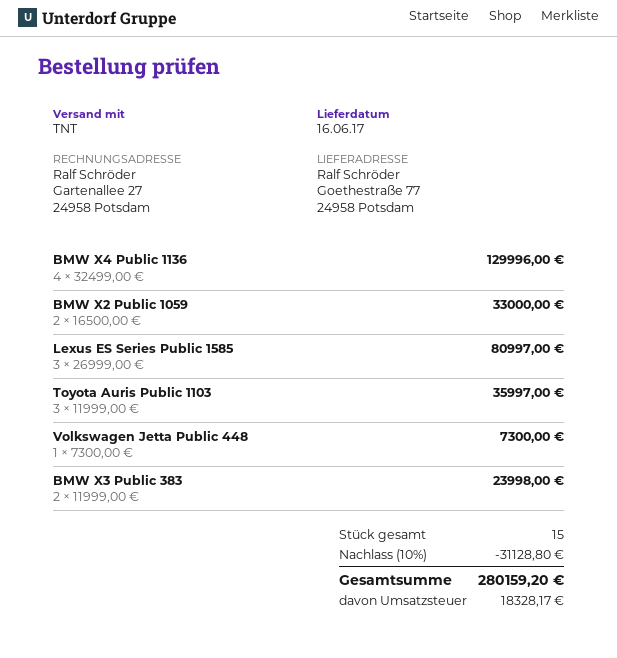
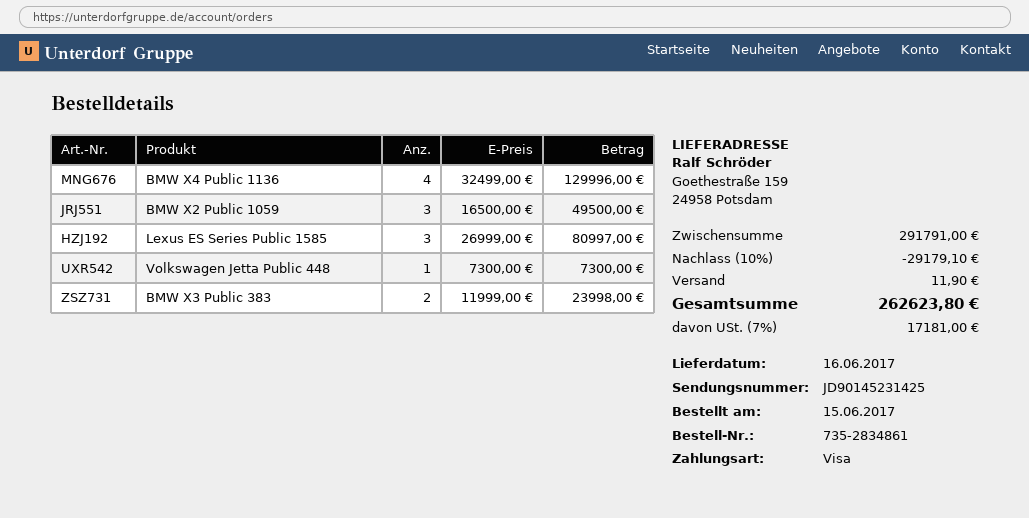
ship to: Goethestraße 77, 24958 Potsdam -> Goethestraße 159, 24958 Potsdam
BMW X2 Public 1059: 2 x 16500.00 = 33000.00 -> 3 x 16500.00 = 49500.00
Toyota Auris Public 1103: 3 x 11999.00 = 35997.00 -> none
discount: 10% = 31128.80 -> 10% = 29179.10
shipping: none -> 11.90
tax: 18328.17 -> 17181.00
total: 280159.20 -> 262623.80

